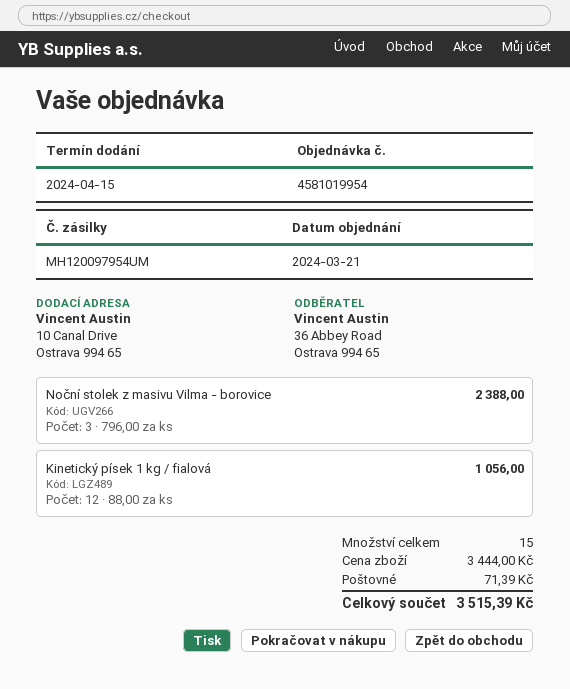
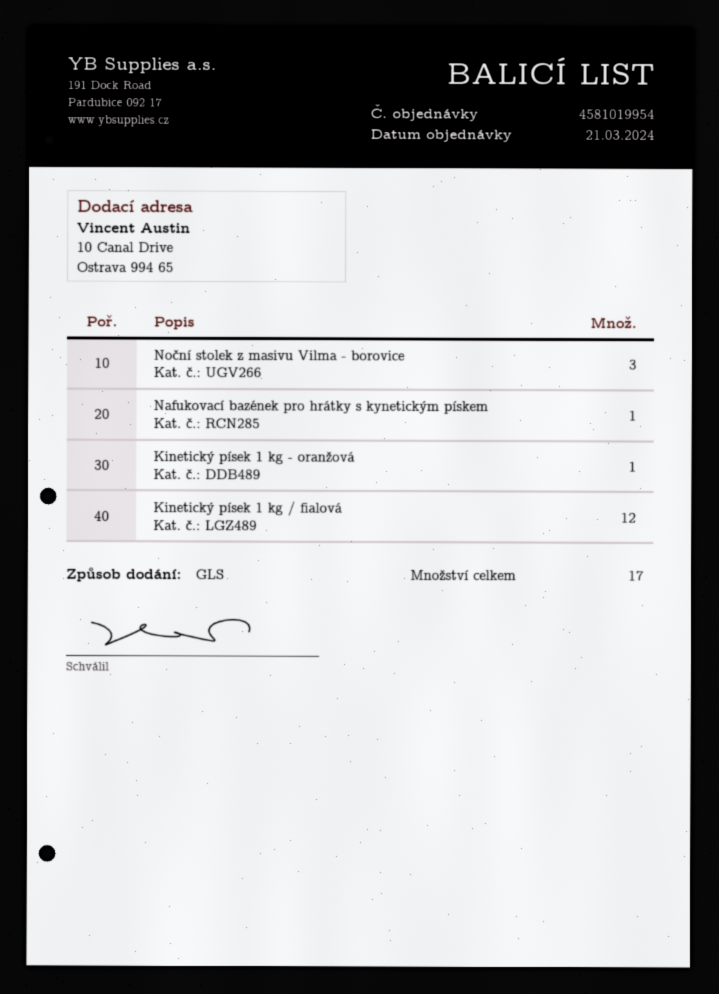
Nafukovací bazének pro hrátky s kynetickým pískem: none -> 1
Kinetický písek 1 kg - oranžová: none -> 1
total quantity: 15 -> 17

